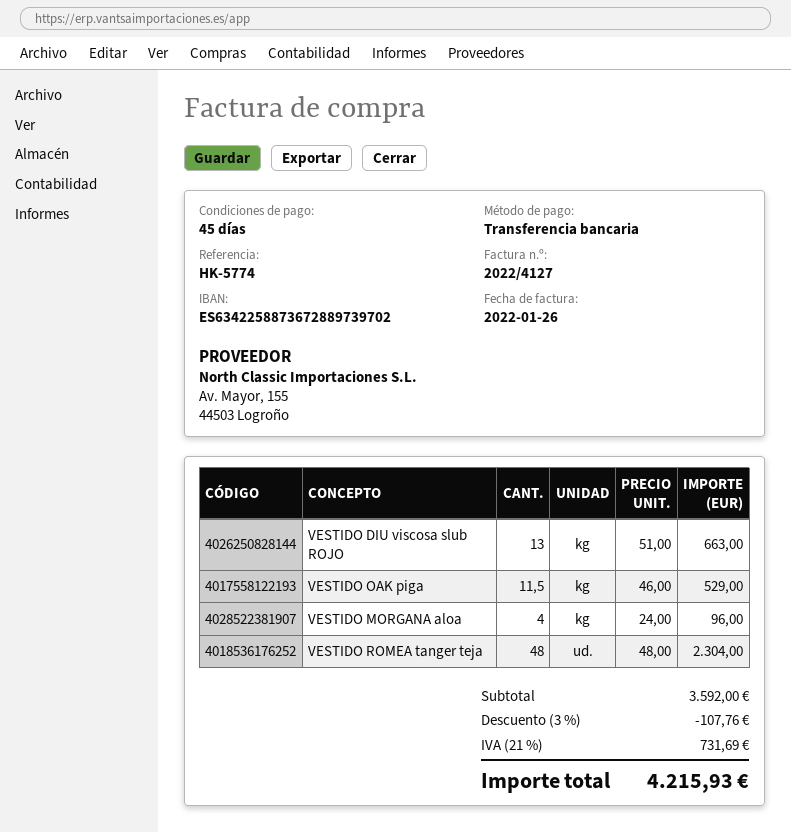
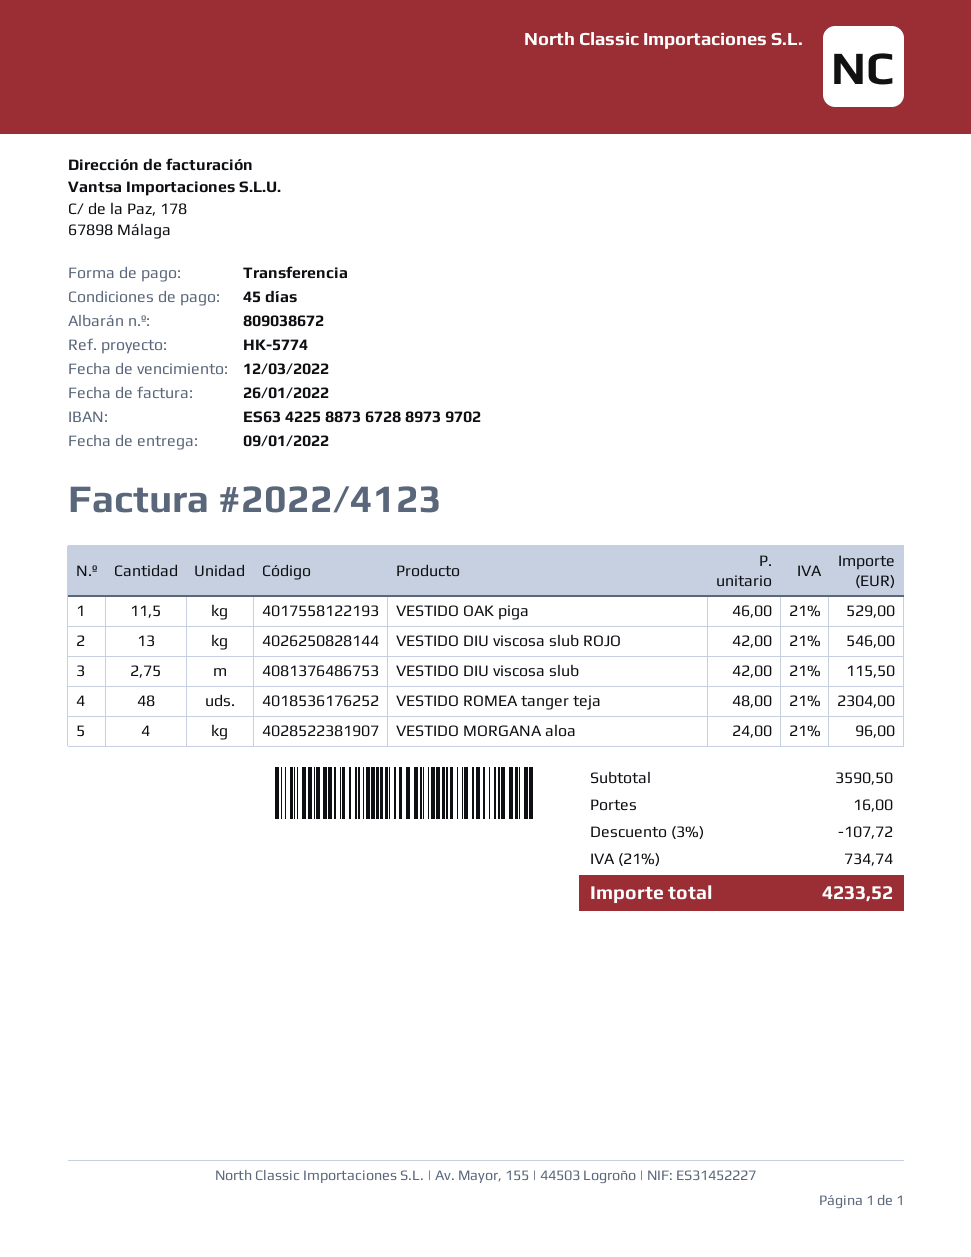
invoice number: 2022/4127 -> 2022/4123
VESTIDO DIU viscosa slub ROJO: 13 x 51.00 = 663.00 -> 13 x 42.00 = 546.00
VESTIDO DIU viscosa slub: none -> 2.75 x 42.00 = 115.50
subtotal: 3592.00 -> 3590.50
discount: 3% = 107.76 -> 3% = 107.72
shipping: none -> 16.00
tax: 21% = 731.69 -> 21% = 734.74
total: 4215.93 -> 4233.52

